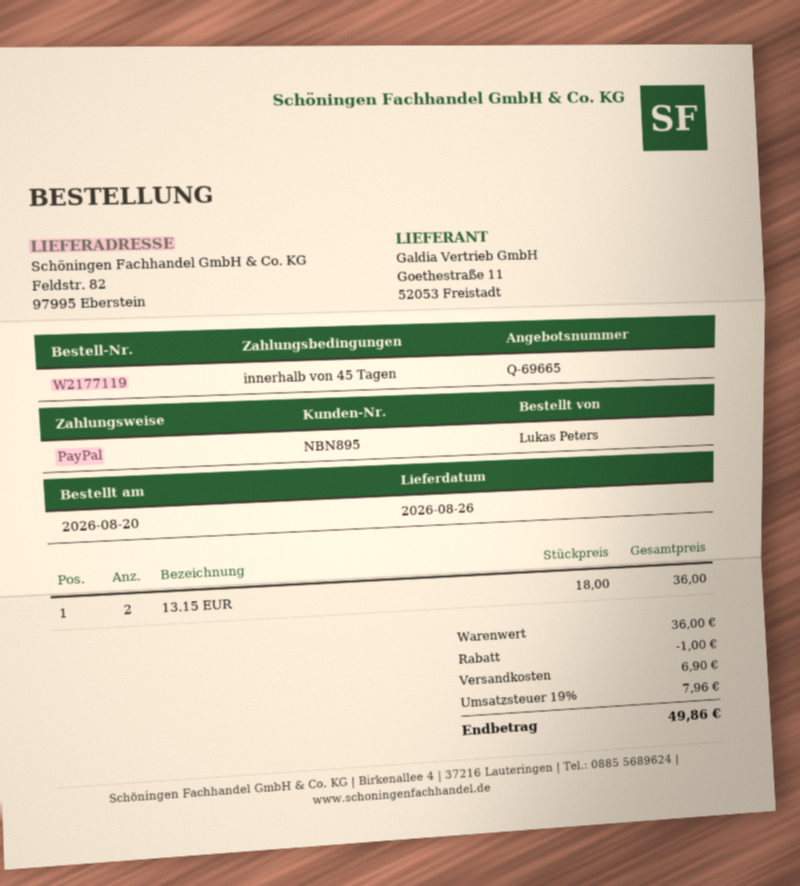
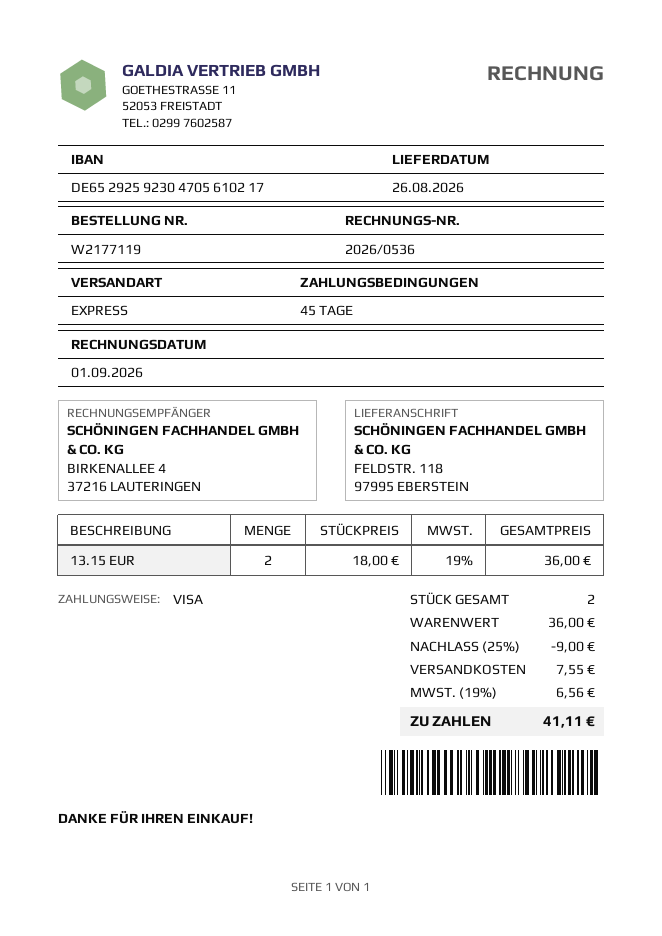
payment method: PayPal -> Visa
ship to: Feldstr. 82, 97995 Eberstein -> FELDSTR. 118, 97995 EBERSTEIN
discount: 1.00 -> 9.00
shipping: 6.90 -> 7.55
tax: 19% = 7.96 -> 19% = 6.56
total: 49.86 -> 41.11

